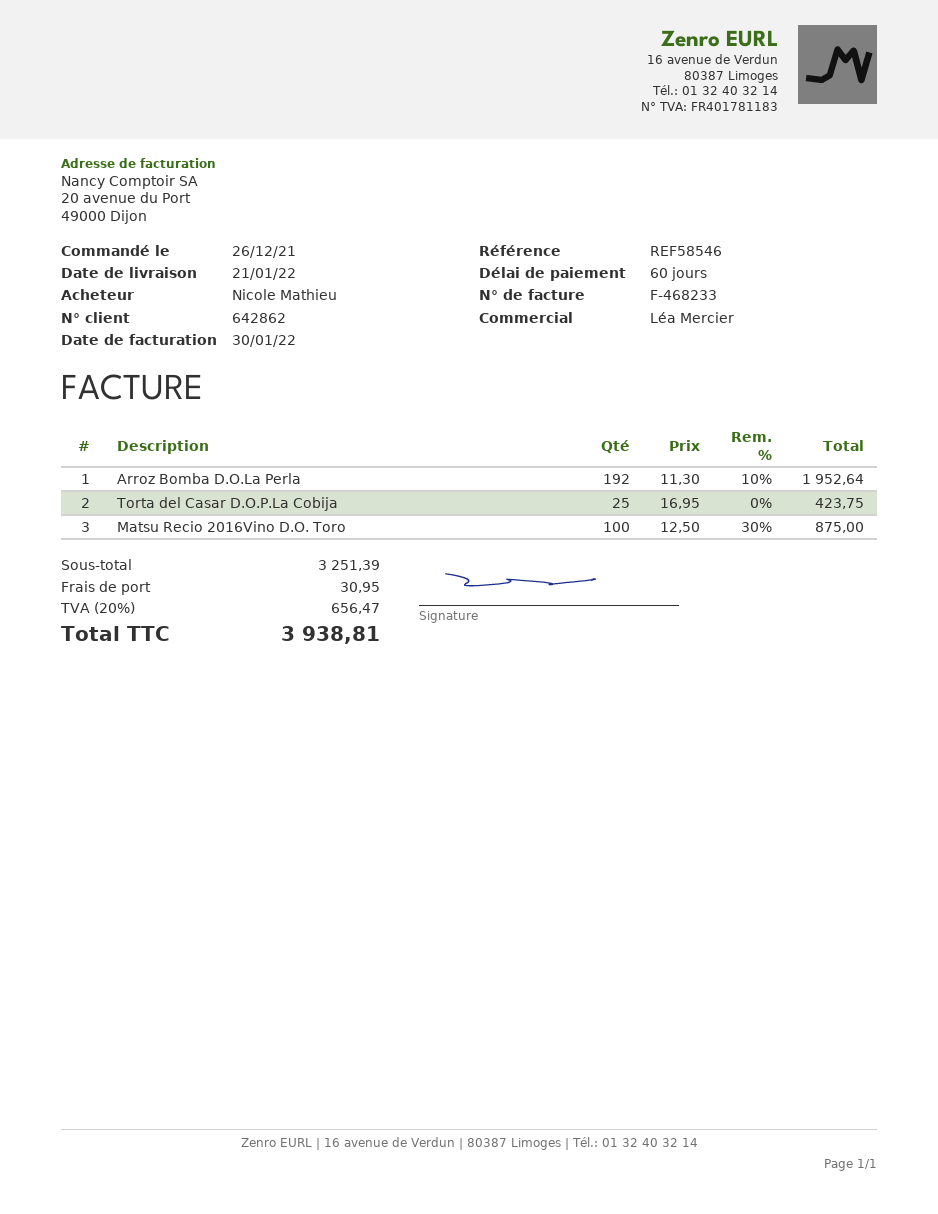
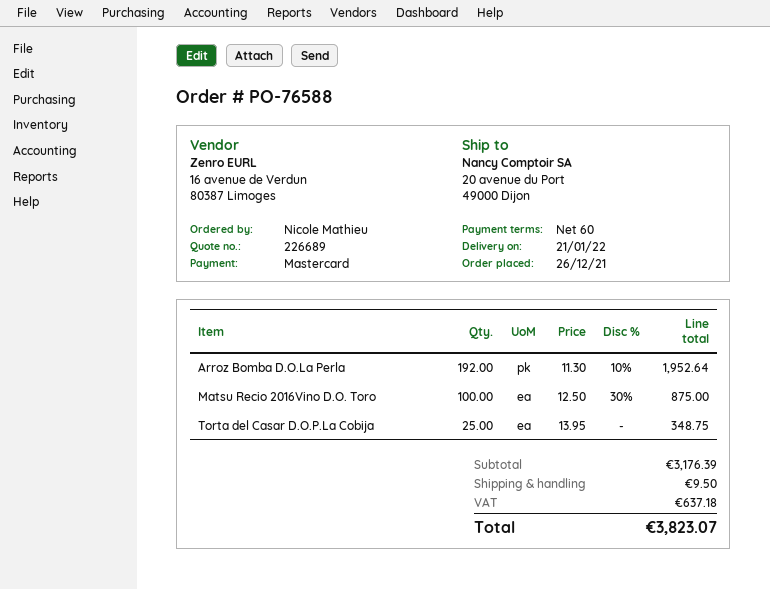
Torta del Casar D.O.P.La Cobija: 25 x 16.95 = 423.75 -> 25 x 13.95 = 348.75
subtotal: 3251.39 -> 3176.39
shipping: 30.95 -> 9.50
tax: 656.47 -> 637.18
total: 3938.81 -> 3823.07

